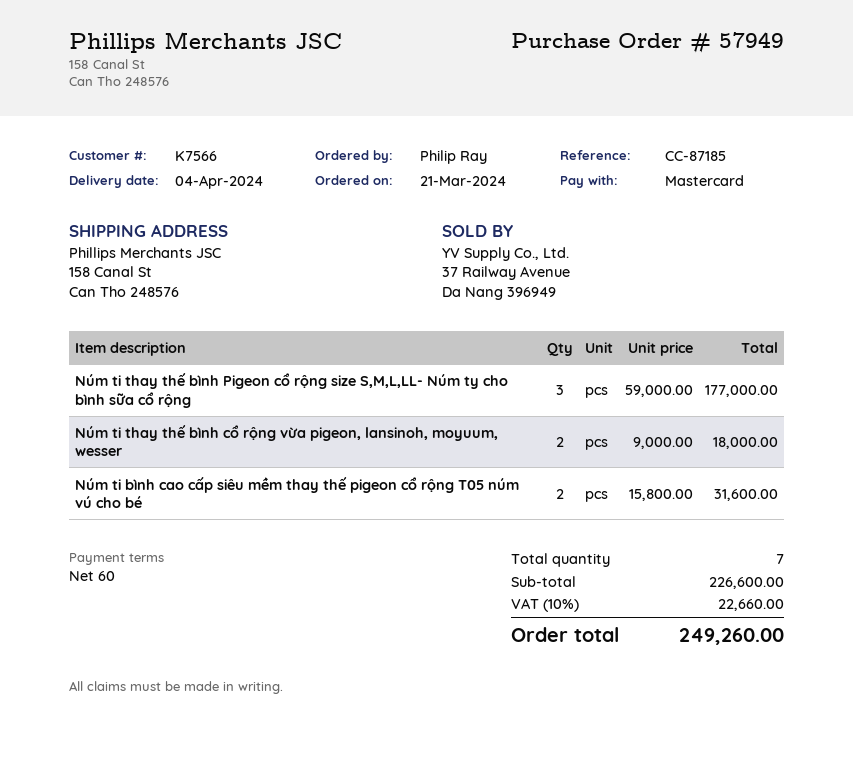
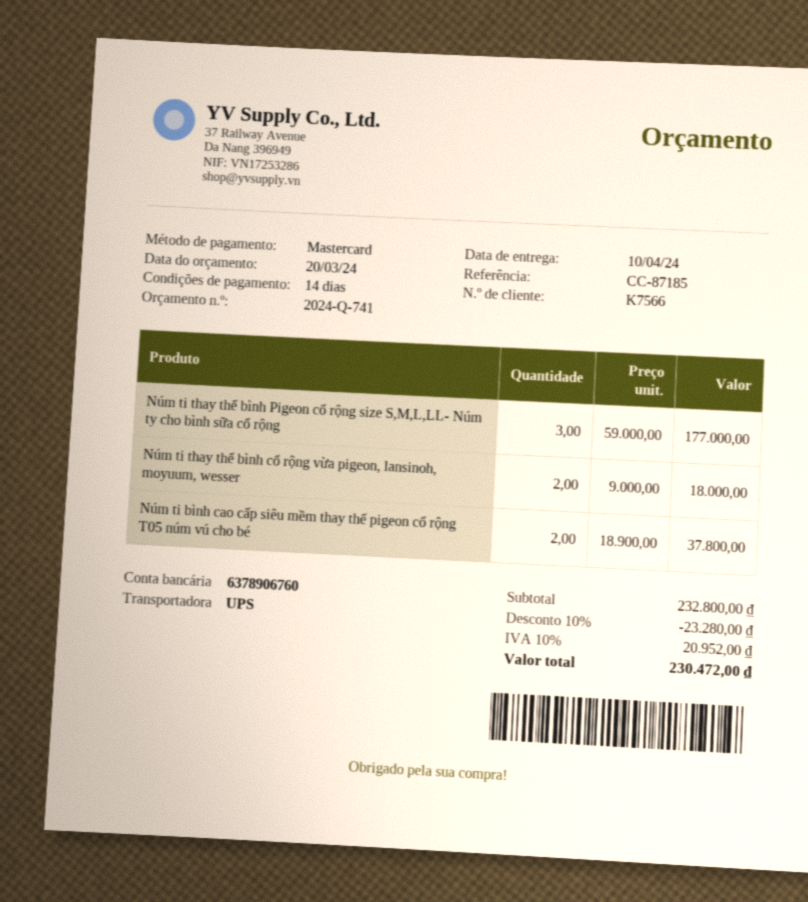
delivery date: 2024-04-04 -> 2024-04-10
payment terms: 60 days -> 14 days
Núm ti bình cao cấp siêu mềm thay thế pigeon cổ rộng T05 núm vú cho bé: 2 x 15800.00 = 31600.00 -> 2 x 18900.00 = 37800.00
subtotal: 226600.00 -> 232800.00
discount: none -> 10% = 23280.00
tax: 10% = 22660.00 -> 10% = 20952.00
total: 249260.00 -> 230472.00

